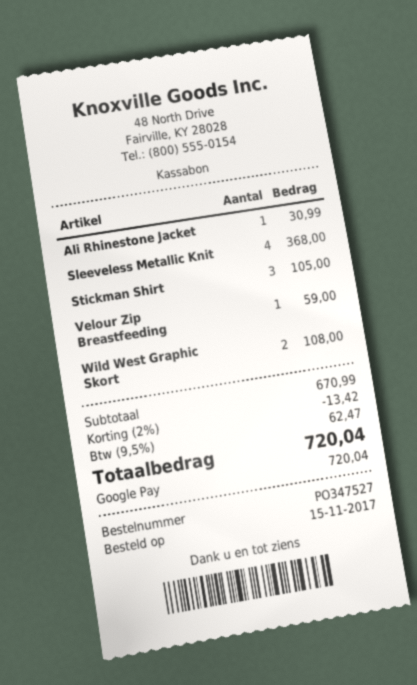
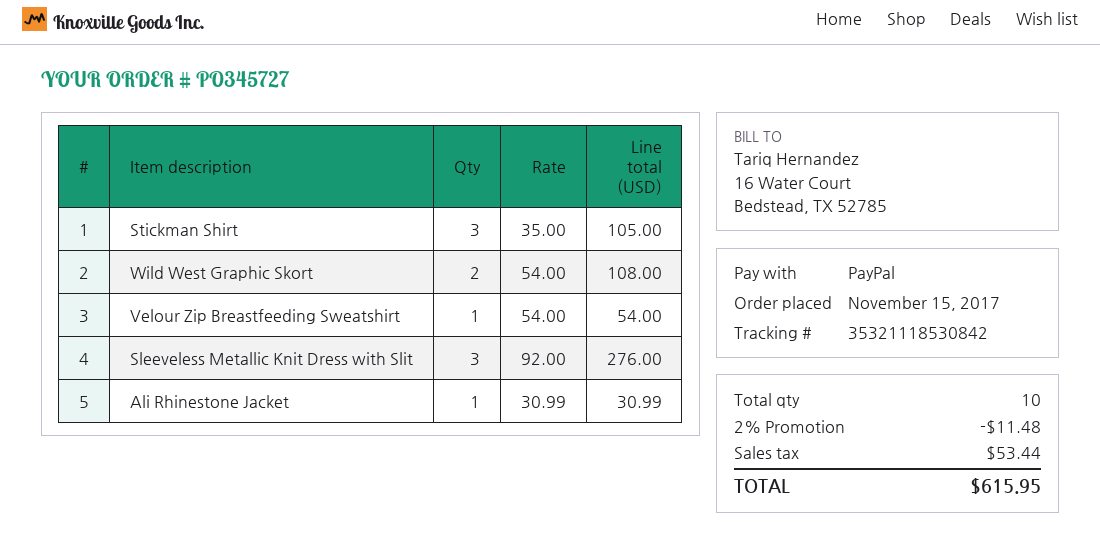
order number: PO347527 -> PO345727
payment method: Google Pay -> PayPal
Sleeveless Metallic Knit: 4 for 368.00 -> 3 for 276.00
Velour Zip Breastfeeding: 1 for 59.00 -> 1 for 54.00
discount: 2% = 13.42 -> 2% = 11.48
tax: 62.47 -> 53.44
total: 720.04 -> 615.95

